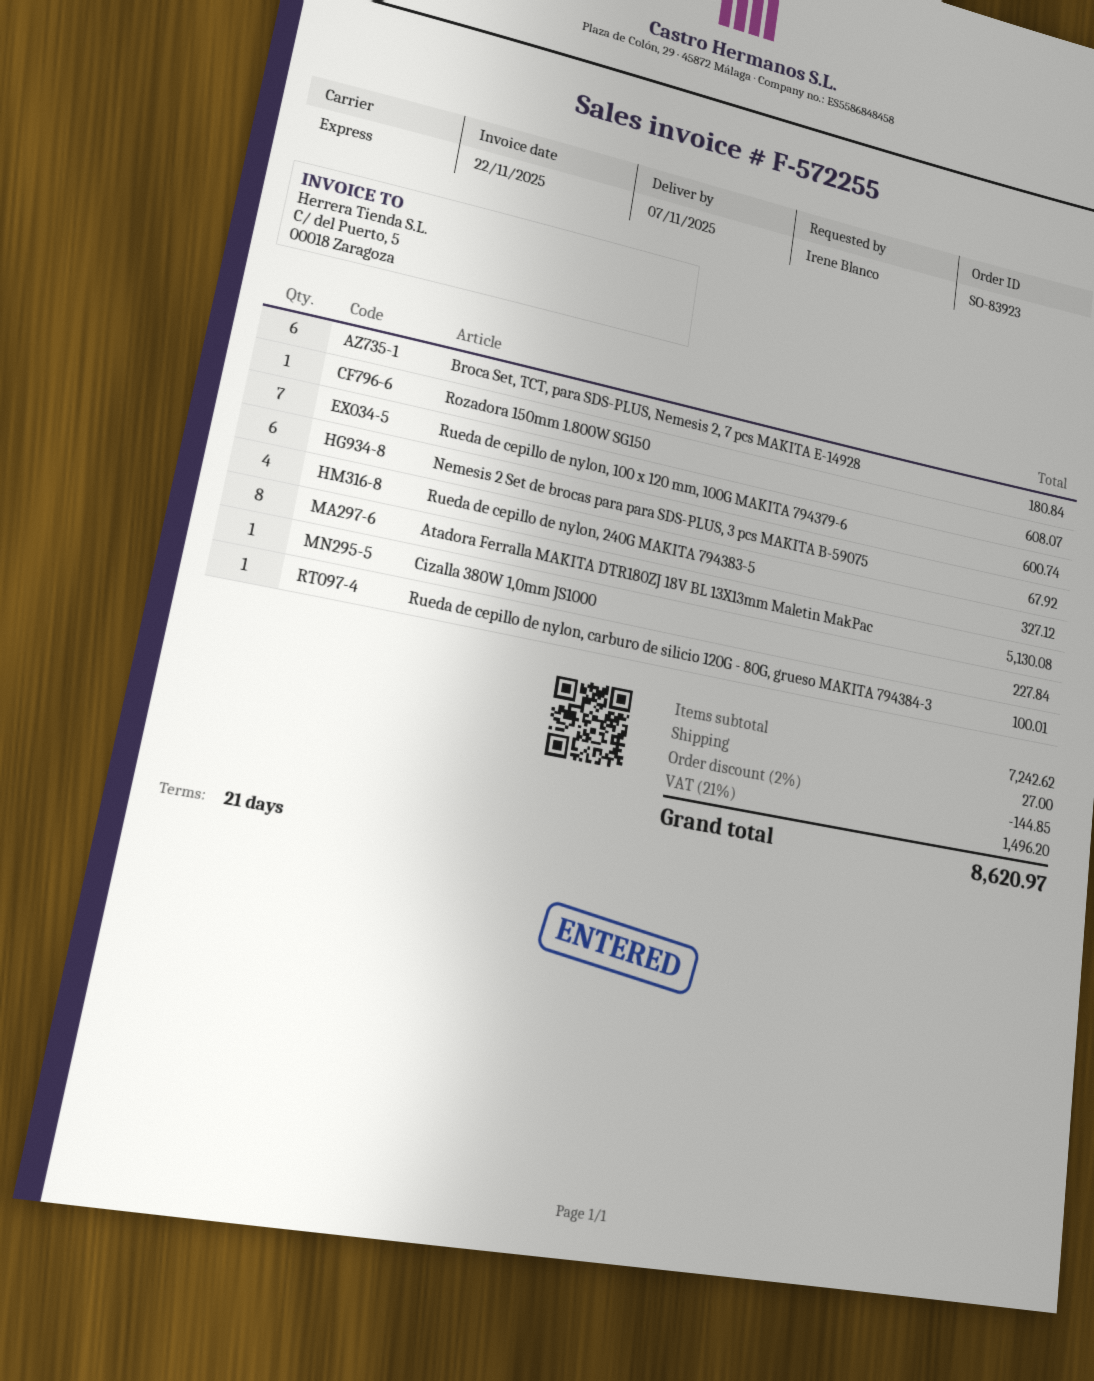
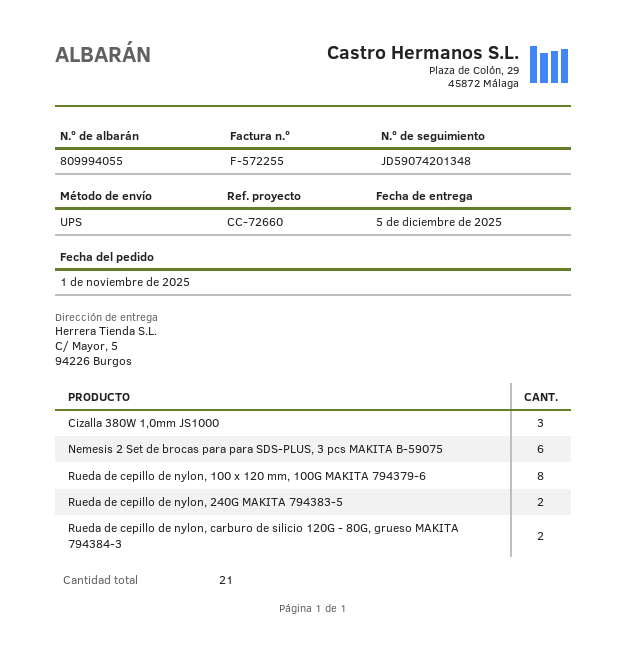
delivery date: 2025-11-07 -> 2025-12-05
shipping method: express -> UPS
Broca Set, TCT, para SDS-PLUS, Nemesis 2, 7 pcs MAKITA E-14928: 6 -> none
Rozadora 150mm 1.800W SG150: 1 -> none
Rueda de cepillo de nylon, 100 x 120 mm, 100G MAKITA 794379-6: 7 -> 8
Rueda de cepillo de nylon, 240G MAKITA 794383-5: 4 -> 2
Atadora Ferralla MAKITA DTR180ZJ 18V BL 13X13mm Maletin MakPac: 8 -> none
Cizalla 380W 1,0mm JS1000: 1 -> 3
Rueda de cepillo de nylon, carburo de silicio 120G - 80G, grueso MAKITA 794384-3: 1 -> 2

